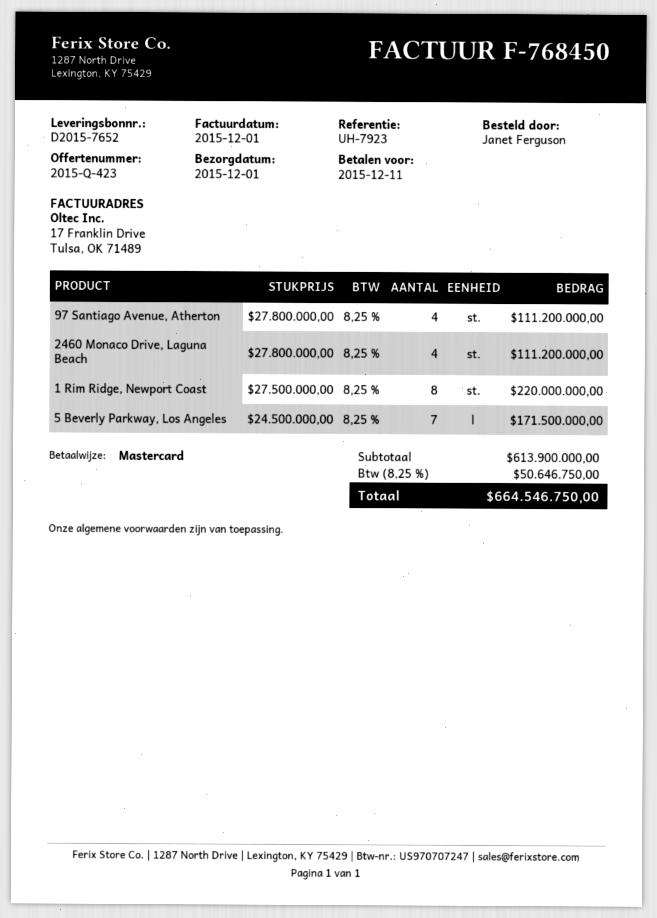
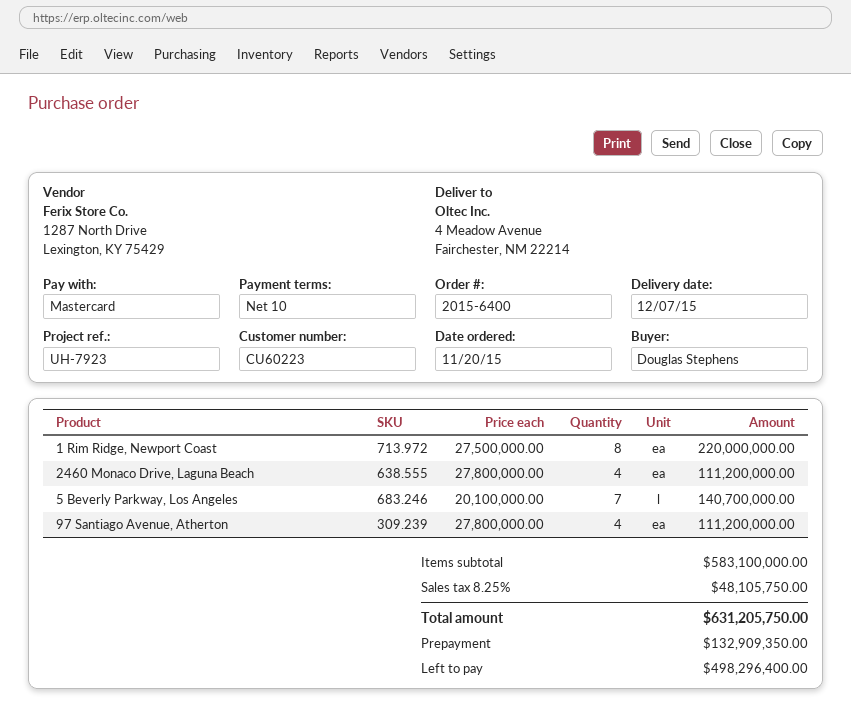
delivery date: 2015-12-01 -> 2015-12-07
ordered by: Janet Ferguson -> Douglas Stephens
5 Beverly Parkway, Los Angeles: 7 x 24500000.00 = 171500000.00 -> 7 x 20100000.00 = 140700000.00
subtotal: 613900000.00 -> 583100000.00
tax: 8.25% = 50646750.00 -> 8.25% = 48105750.00
total: 664546750.00 -> 631205750.00

